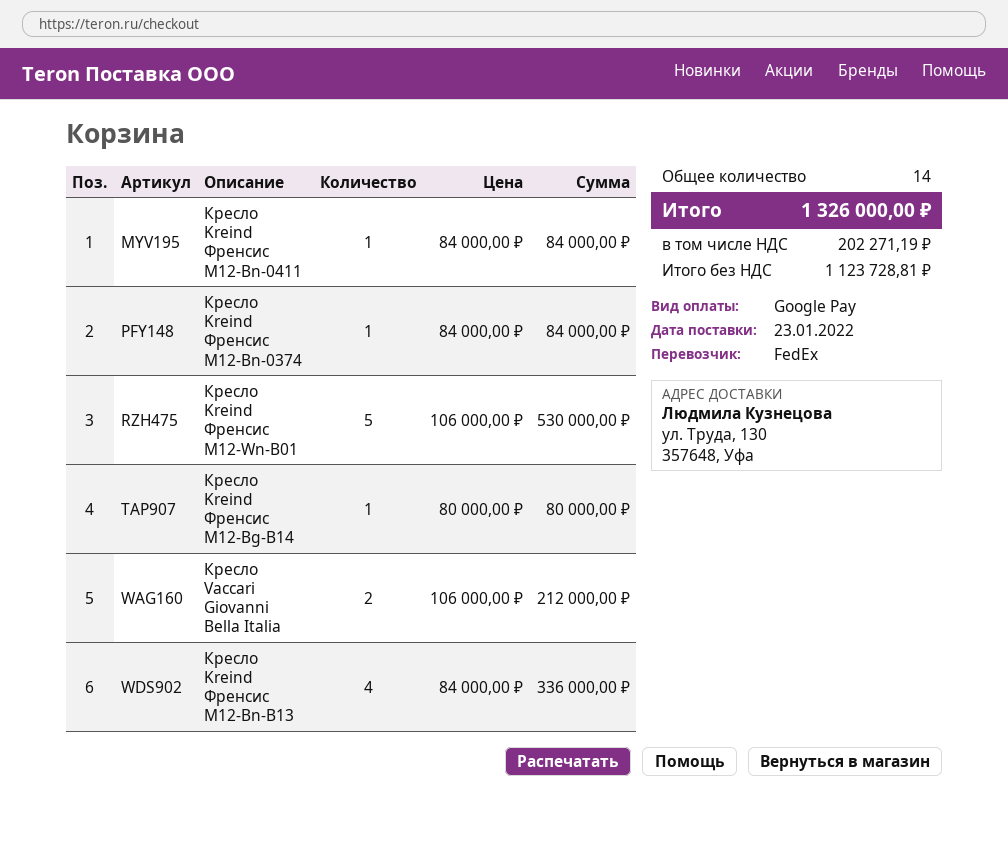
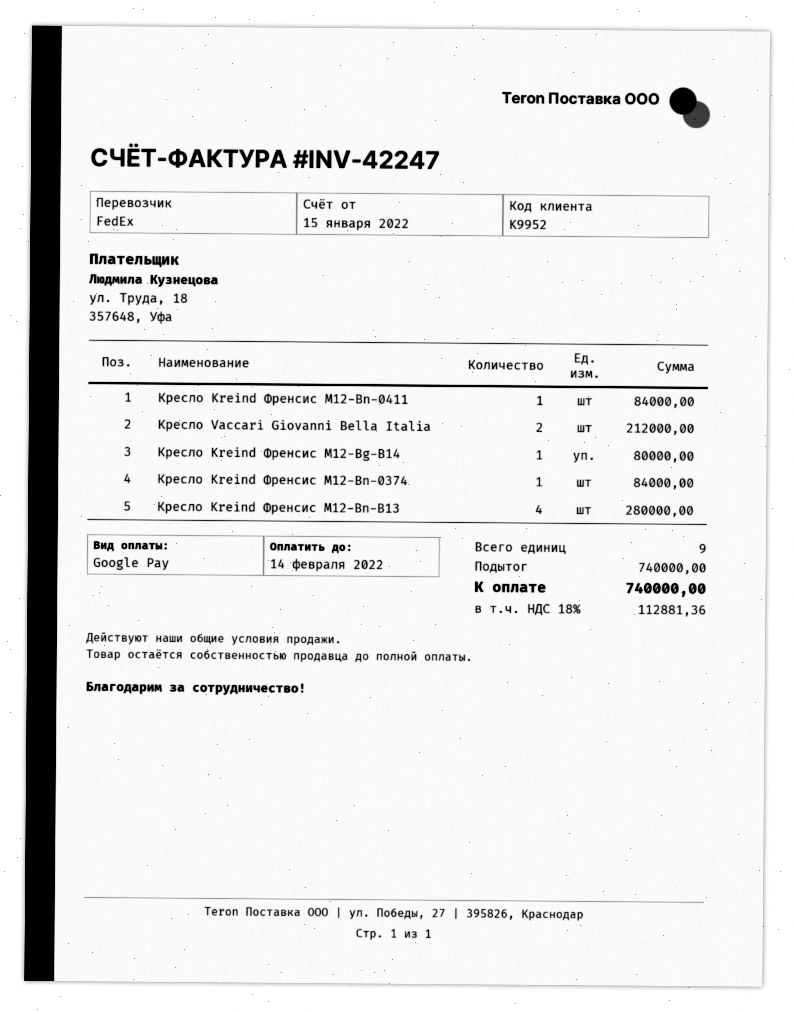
Кресло Kreind Френсис M12-Wn-B01: 5 for 530000.00 -> none
Кресло Kreind Френсис M12-Bn-B13: 4 for 336000.00 -> 4 for 280000.00
total quantity: 14 -> 9
tax: 202271.19 -> 112881.36
total: 1326000.00 -> 740000.00

